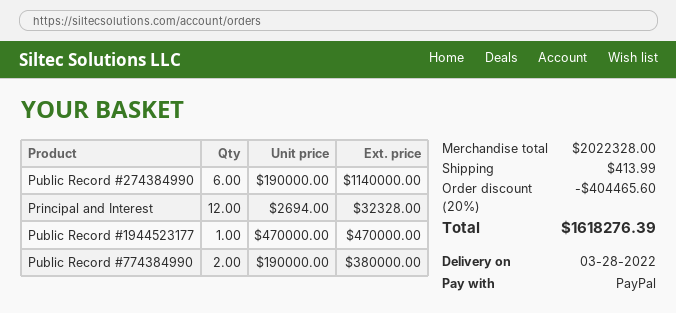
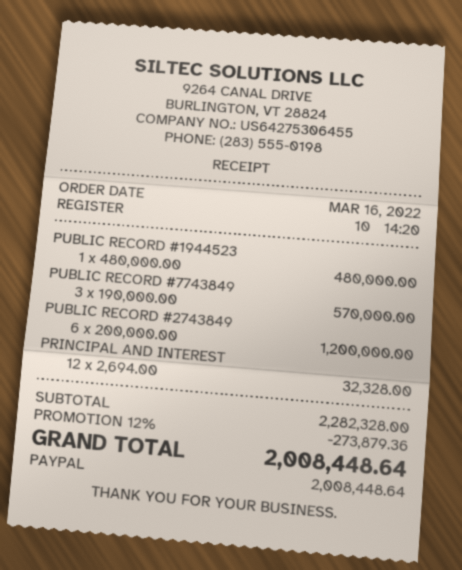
Public Record #274384990: 6 x 190000.00 = 1140000.00 -> 6 x 200000.00 = 1200000.00
Public Record #1944523177: 1 x 470000.00 = 470000.00 -> 1 x 480000.00 = 480000.00
Public Record #774384990: 2 x 190000.00 = 380000.00 -> 3 x 190000.00 = 570000.00
subtotal: 2022328.00 -> 2282328.00
discount: 20% = 404465.60 -> 12% = 273879.36
shipping: 413.99 -> none
total: 1618276.39 -> 2008448.64

